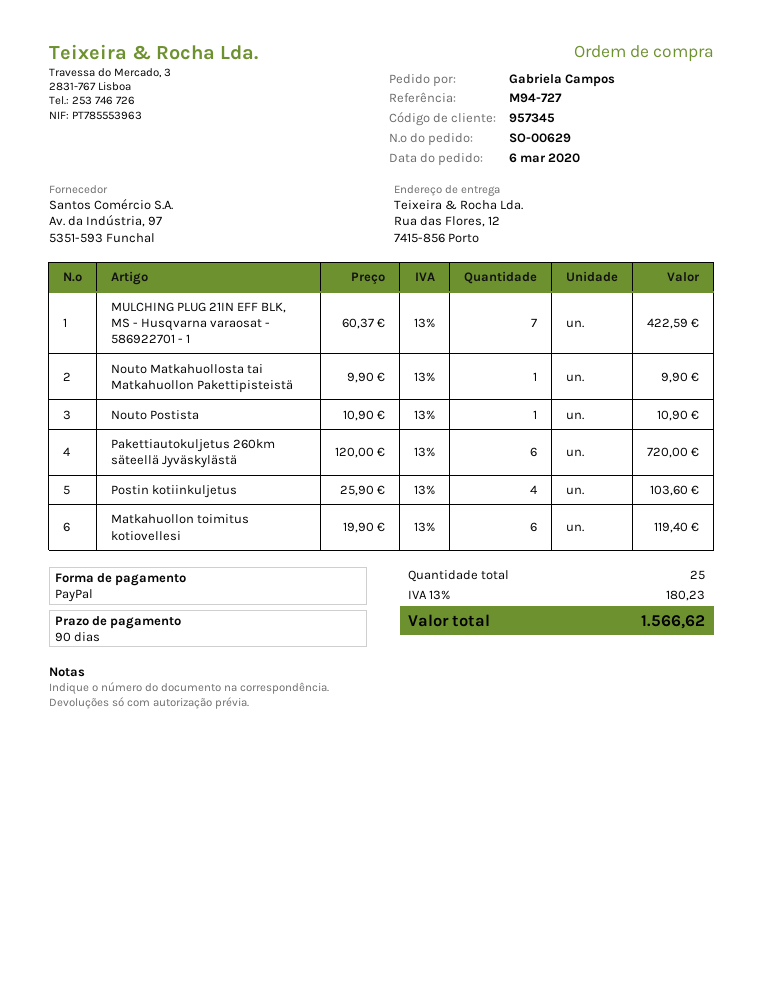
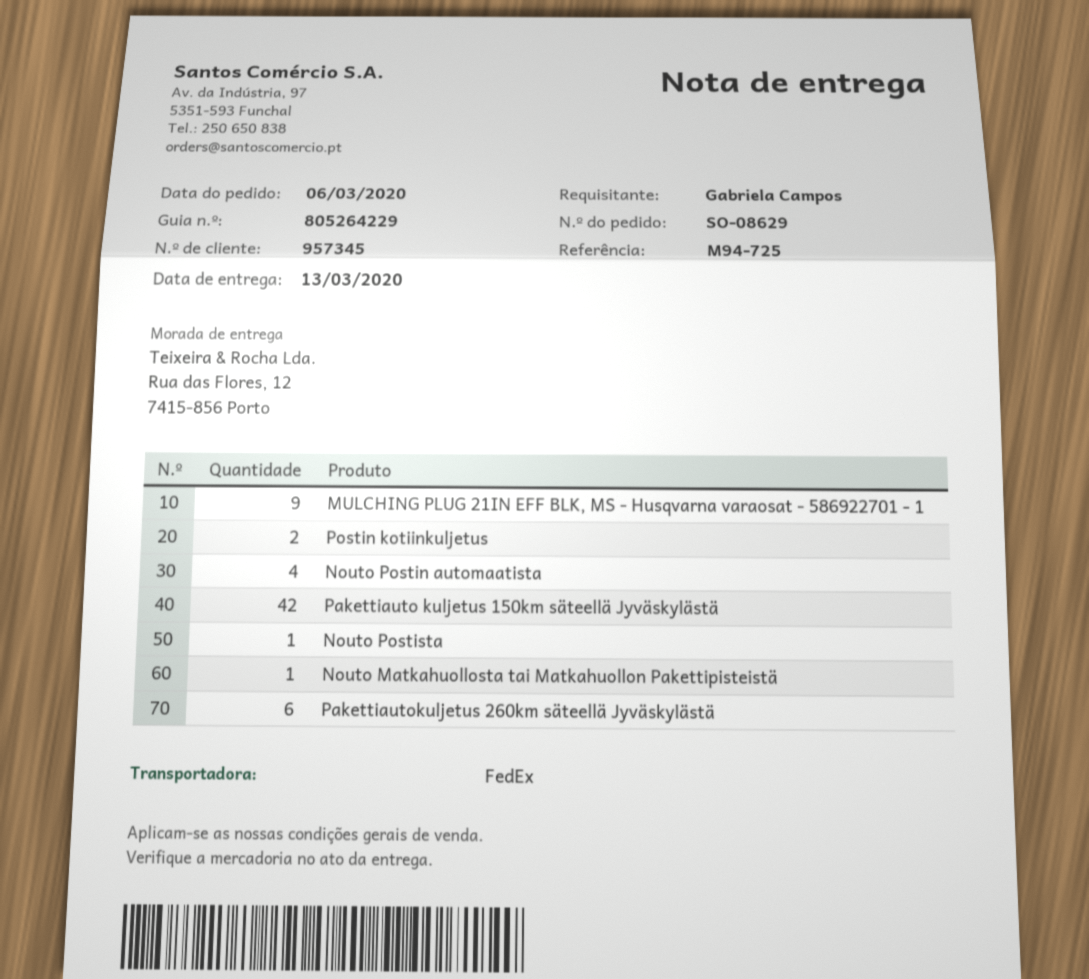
order number: SO-00629 -> SO-08629
reference: M94-727 -> M94-725
MULCHING PLUG 21IN EFF BLK, MS - Husqvarna varaosat - 586922701 - 1: 7 -> 9
Postin kotiinkuljetus: 4 -> 2
Matkahuollon toimitus kotiovellesi: 6 -> none
Nouto Postin automaatista: none -> 4
Pakettiauto kuljetus 150km säteellä Jyväskylästä: none -> 42

